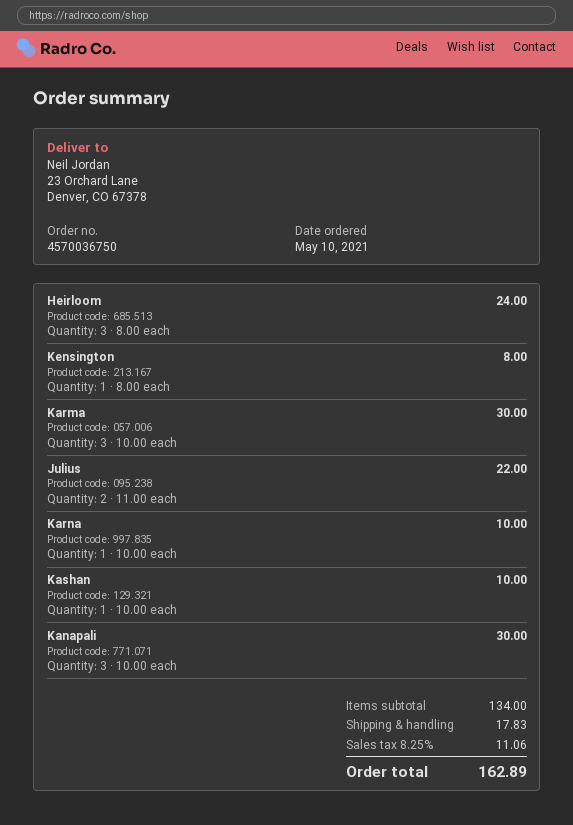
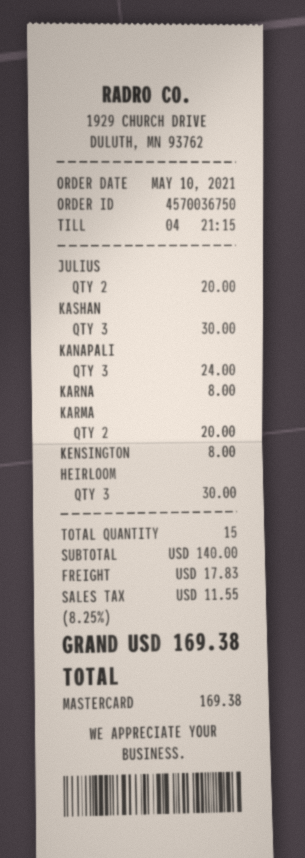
Heirloom: 3 for 24.00 -> 3 for 30.00
Karma: 3 for 30.00 -> 2 for 20.00
Julius: 2 for 22.00 -> 2 for 20.00
Karna: 1 for 10.00 -> 1 for 8.00
Kashan: 1 for 10.00 -> 3 for 30.00
Kanapali: 3 for 30.00 -> 3 for 24.00
subtotal: 134.00 -> 140.00
tax: 8.25% = 11.06 -> 8.25% = 11.55
total: 162.89 -> 169.38

